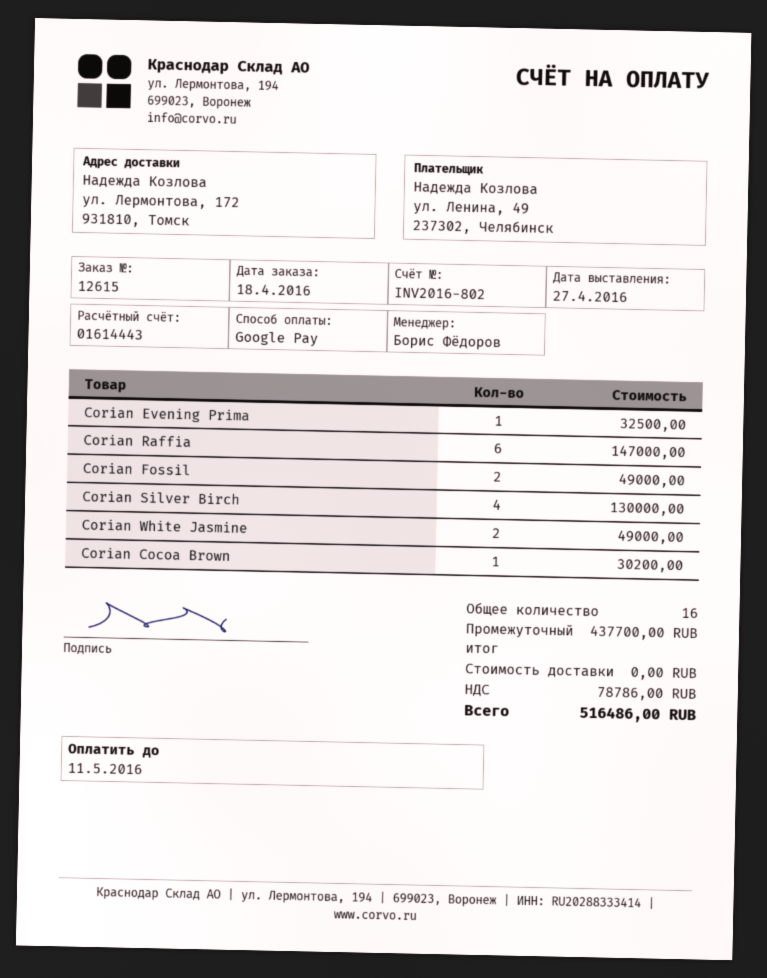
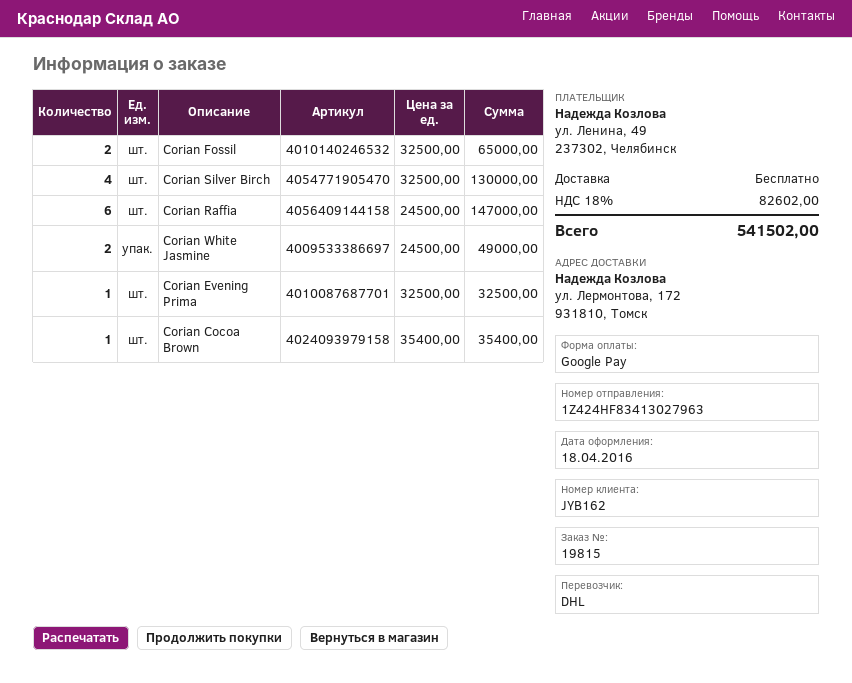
order number: 12615 -> 19815
Corian Fossil: 2 for 49000.00 -> 2 for 65000.00
Corian Cocoa Brown: 1 for 30200.00 -> 1 for 35400.00
tax: 78786.00 -> 82602.00
total: 516486.00 -> 541502.00

